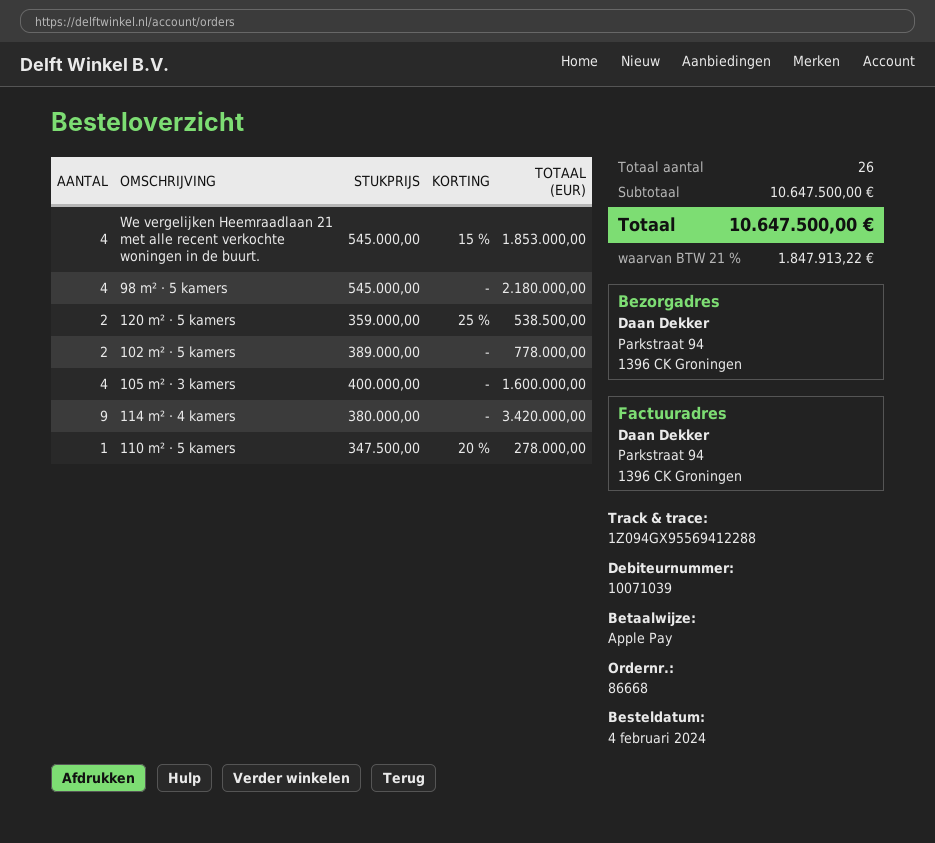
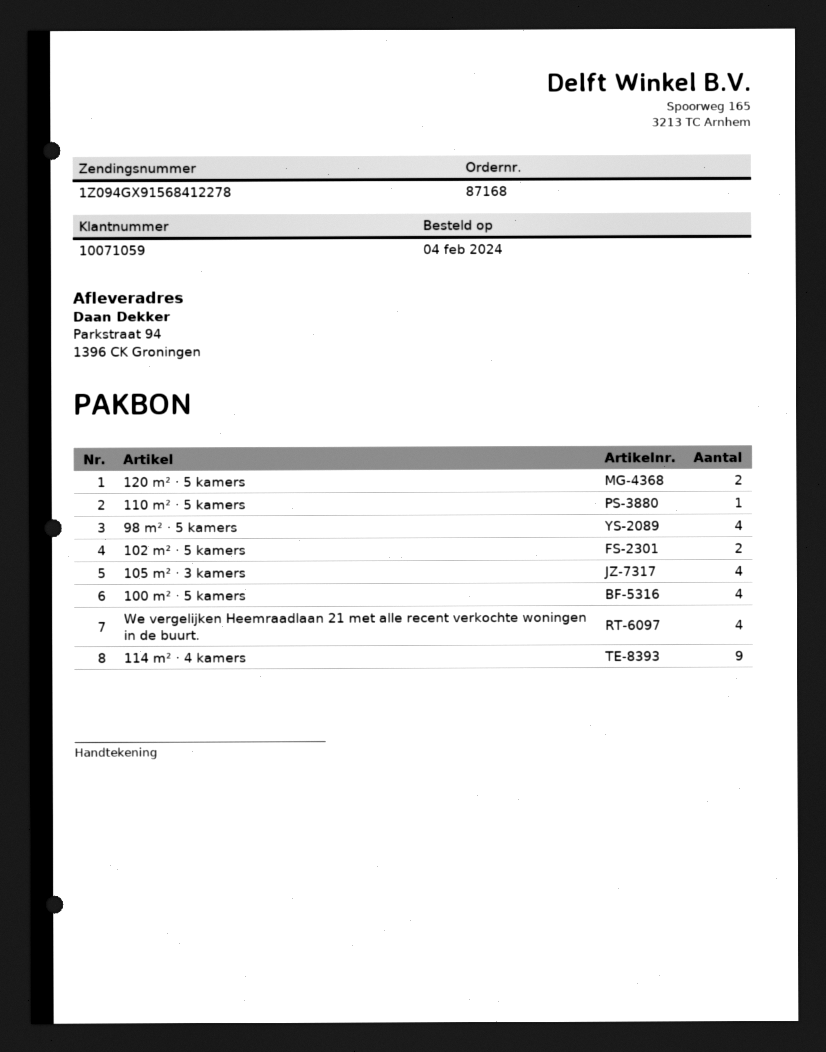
order number: 86668 -> 87168
customer number: 10071039 -> 10071059
tracking number: 1Z094GX95569412288 -> 1Z094GX91568412278
100 m² · 5 kamers: none -> 4

